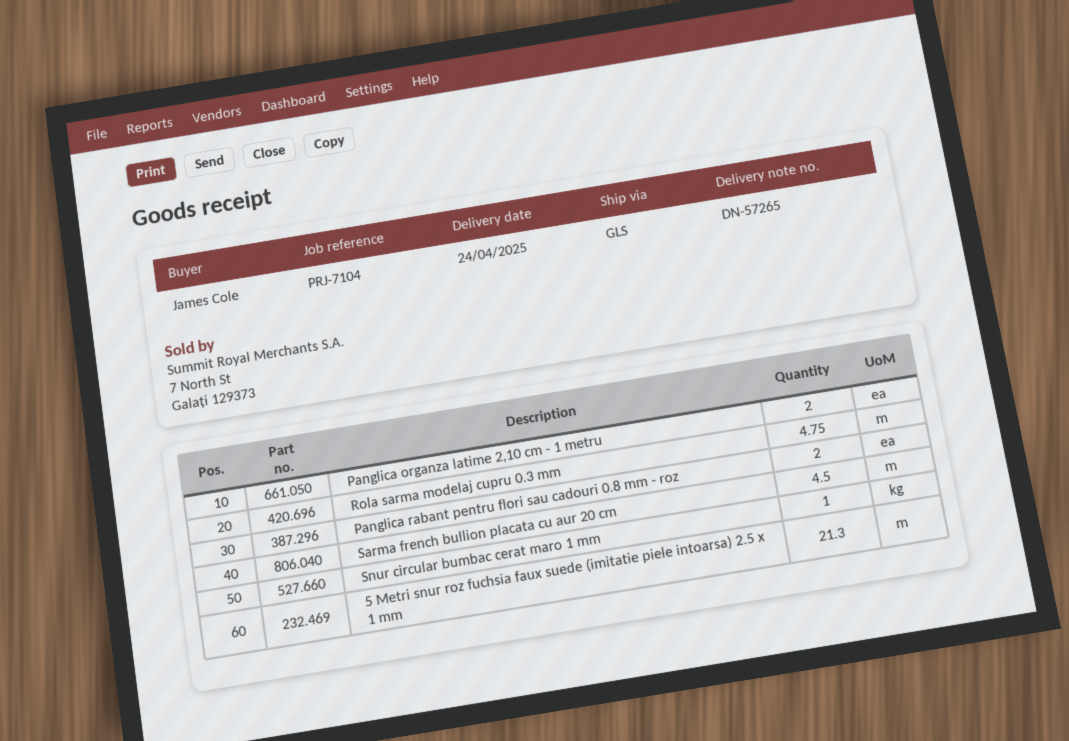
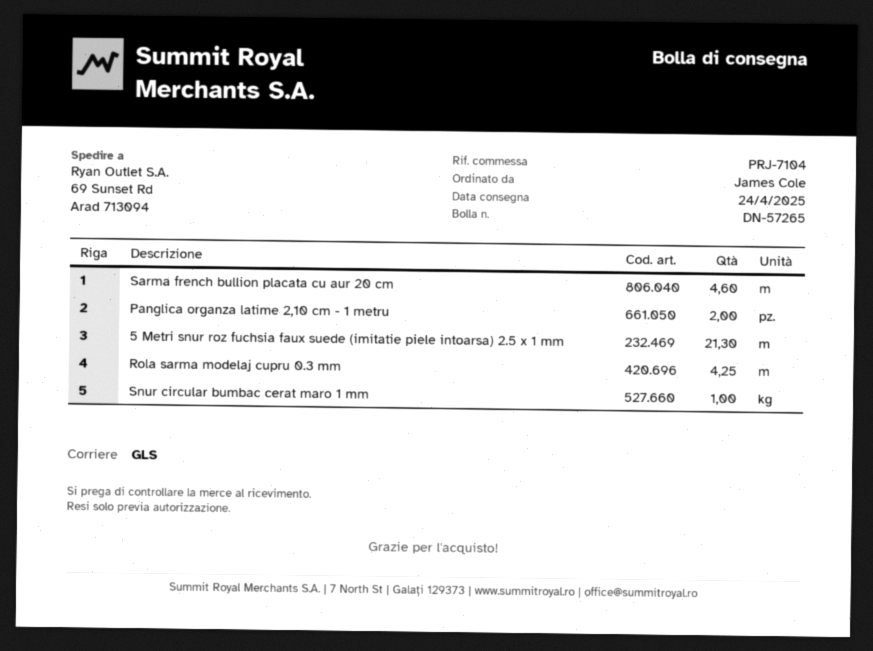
Rola sarma modelaj cupru 0.3 mm: 4.75 -> 4.25
Panglica rabant pentru flori sau cadouri 0.8 mm - roz: 2 -> none
Sarma french bullion placata cu aur 20 cm: 4.5 -> 4.6

